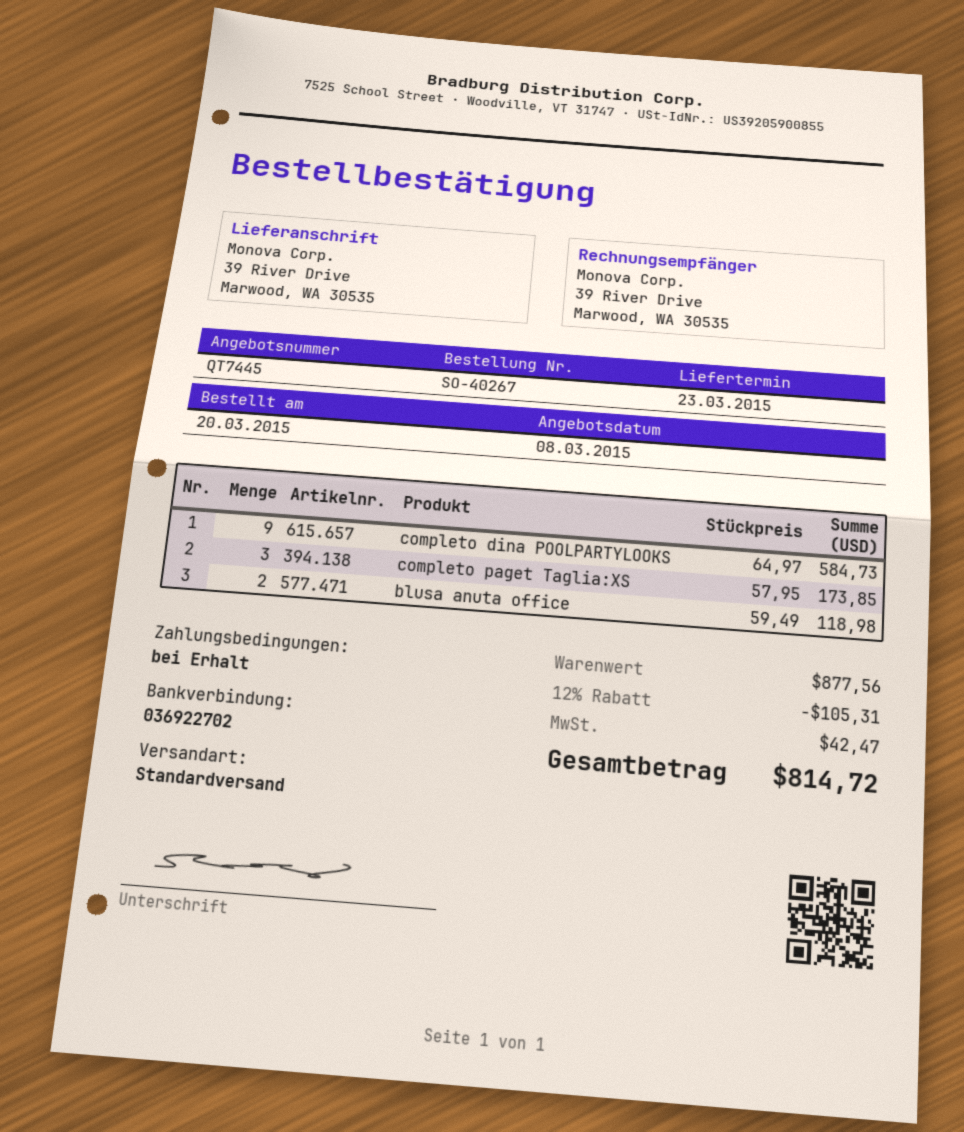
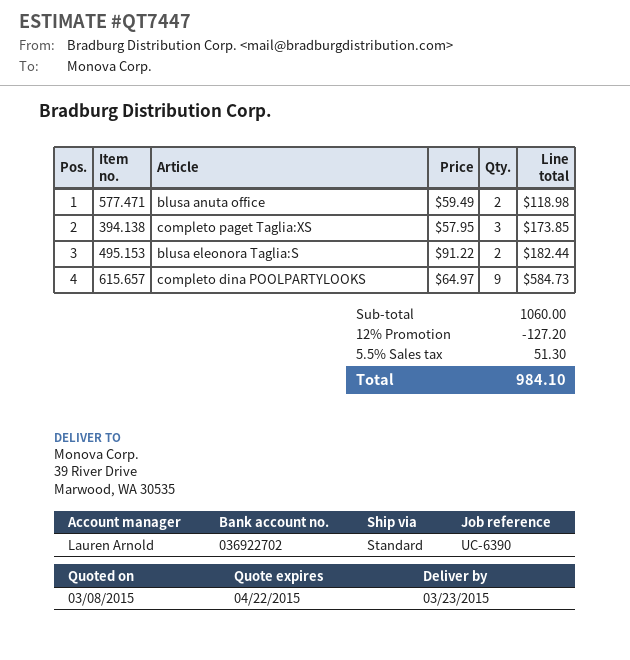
quote number: QT7445 -> QT7447
blusa eleonora Taglia:S: none -> 2 x 91.22 = 182.44
subtotal: 877.56 -> 1060.00
discount: 12% = 105.31 -> 12% = 127.20
tax: 42.47 -> 51.30
total: 814.72 -> 984.10

